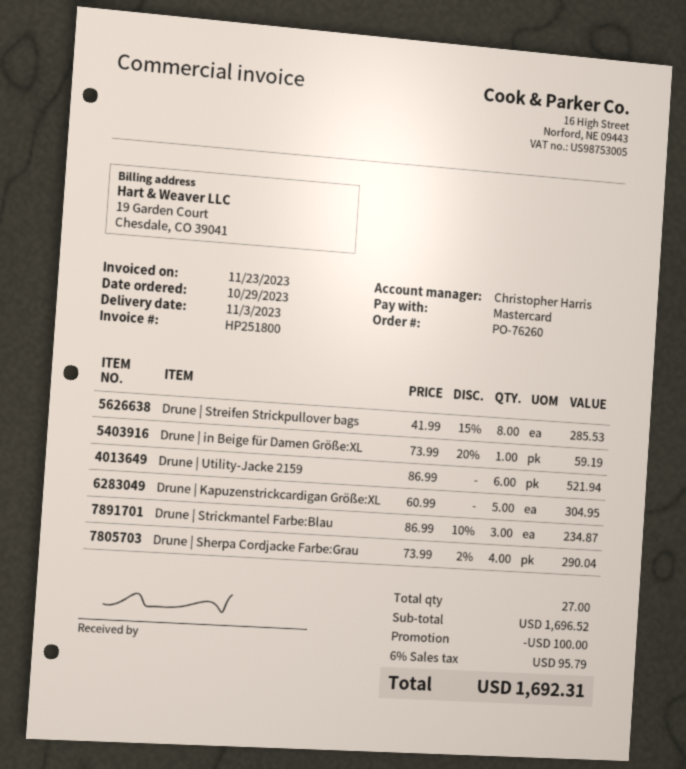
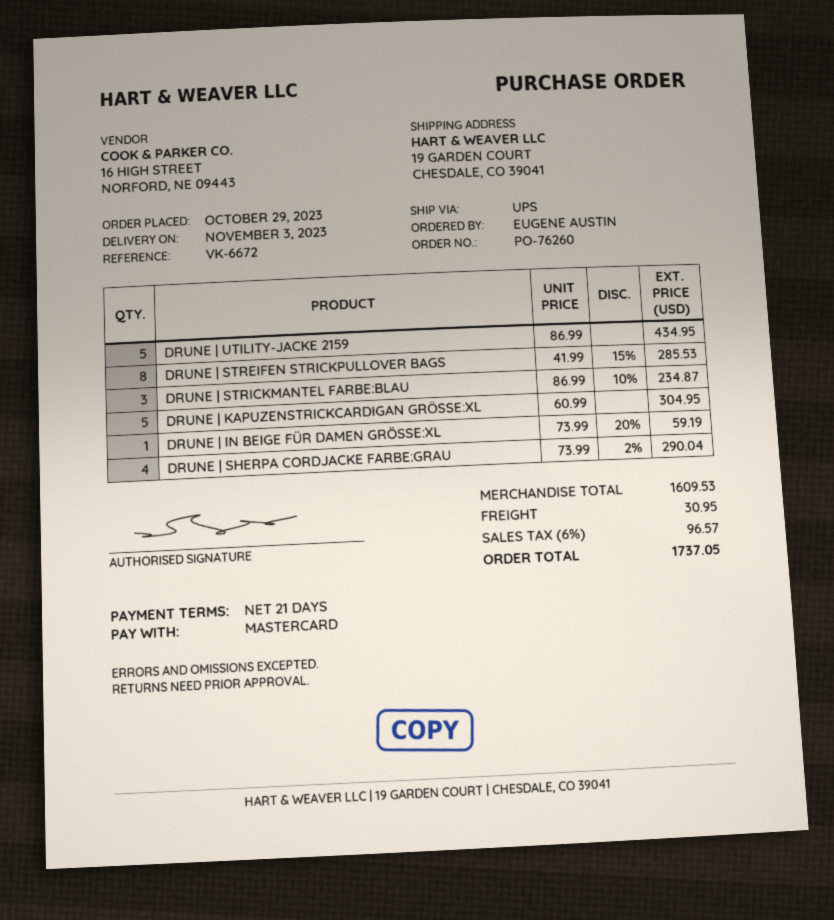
Drune | Utility-Jacke 2159: 6 x 86.99 = 521.94 -> 5 x 86.99 = 434.95
subtotal: 1696.52 -> 1609.53
discount: 100.00 -> none
shipping: none -> 30.95
tax: 6% = 95.79 -> 6% = 96.57
total: 1692.31 -> 1737.05

